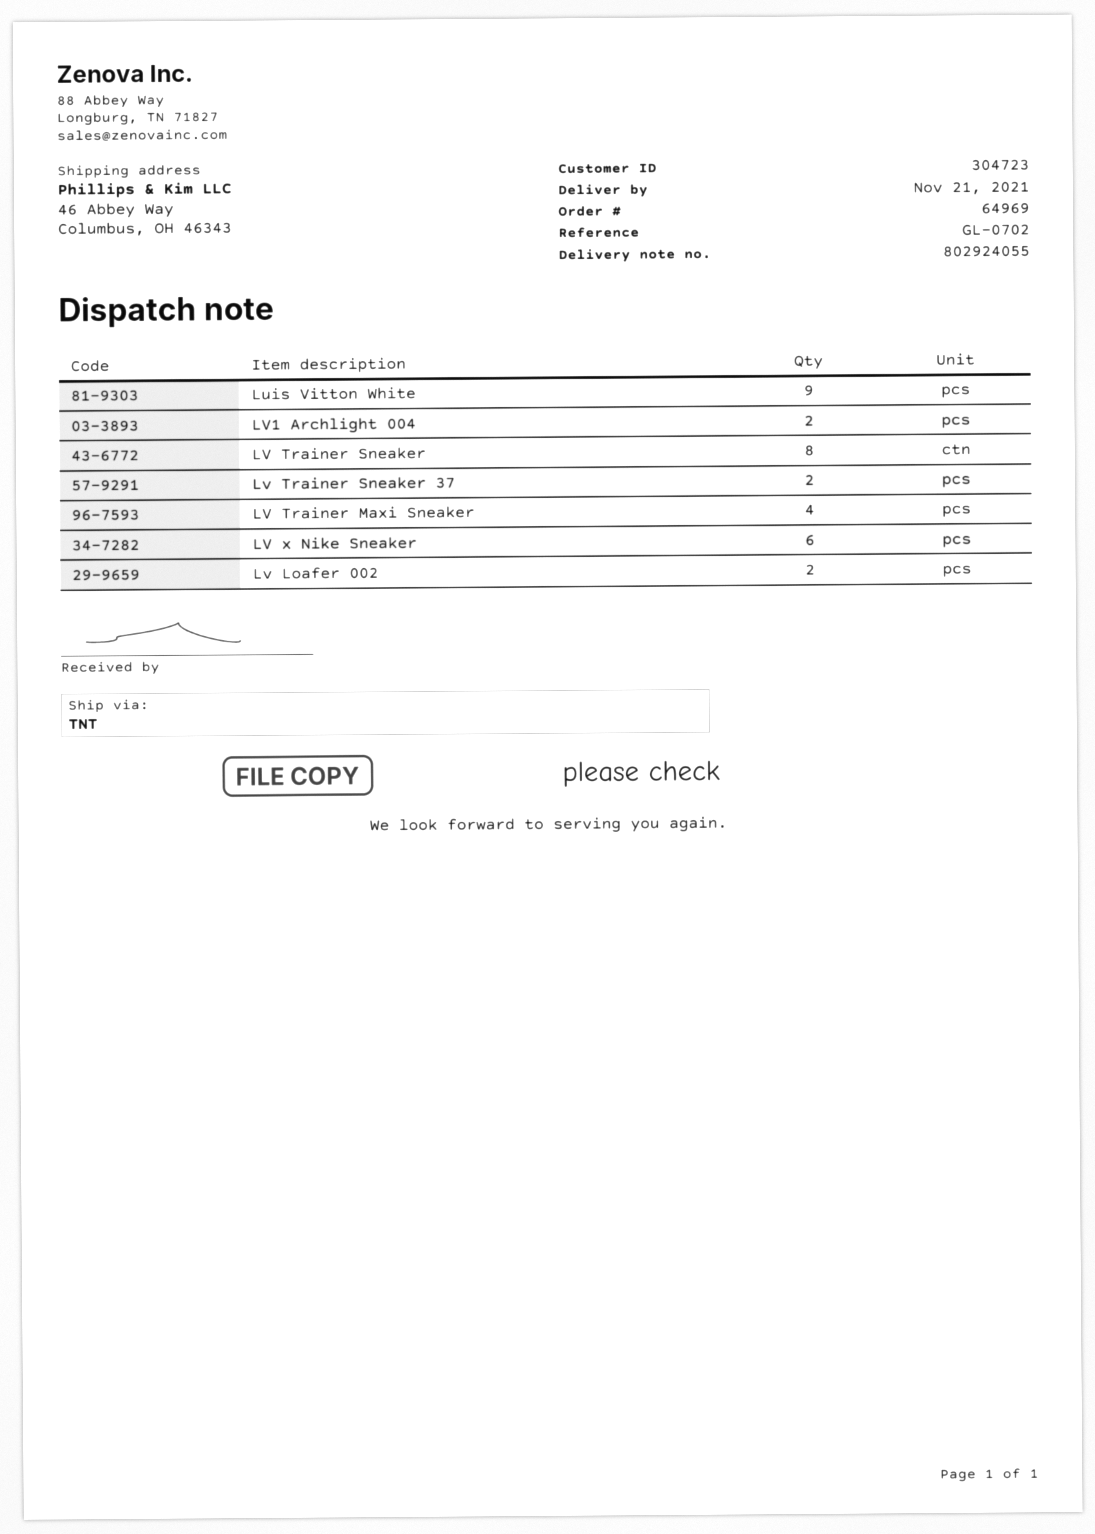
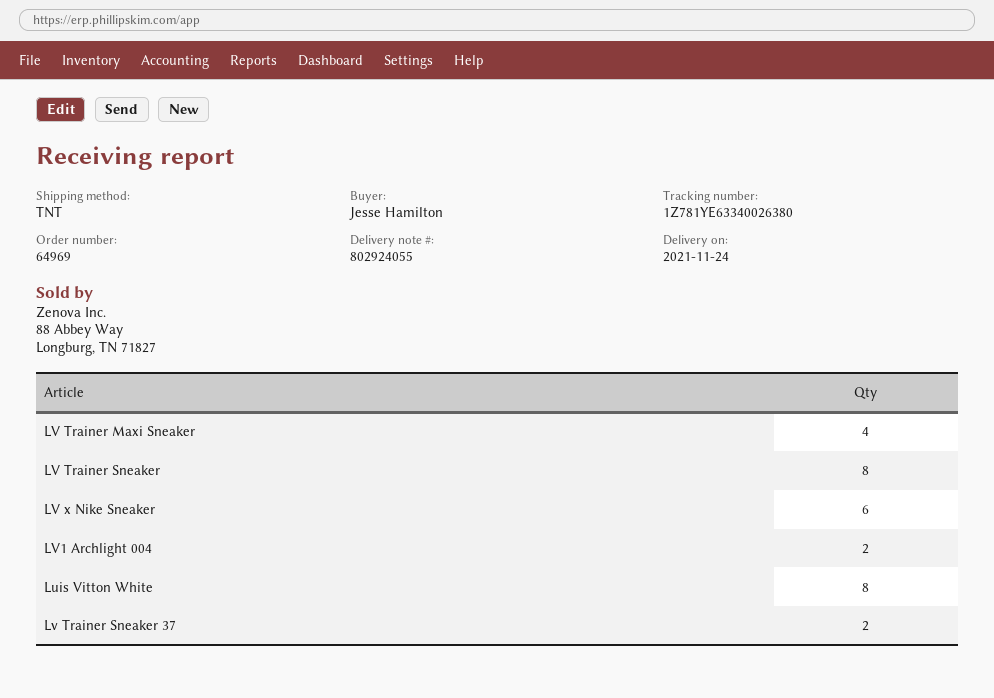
delivery date: 2021-11-21 -> 2021-11-24
Luis Vitton White: 9 -> 8
Lv Loafer 002: 2 -> none

